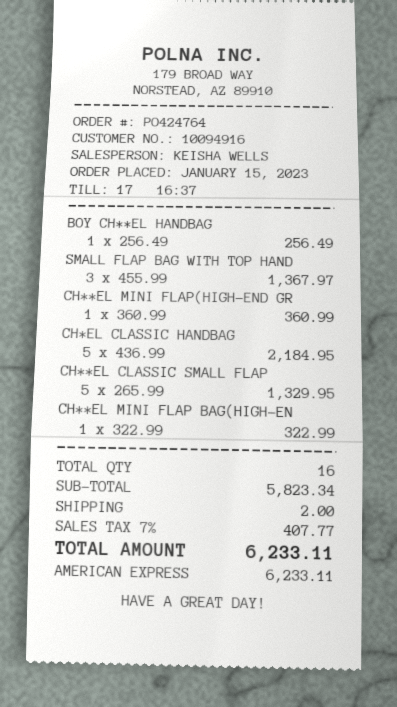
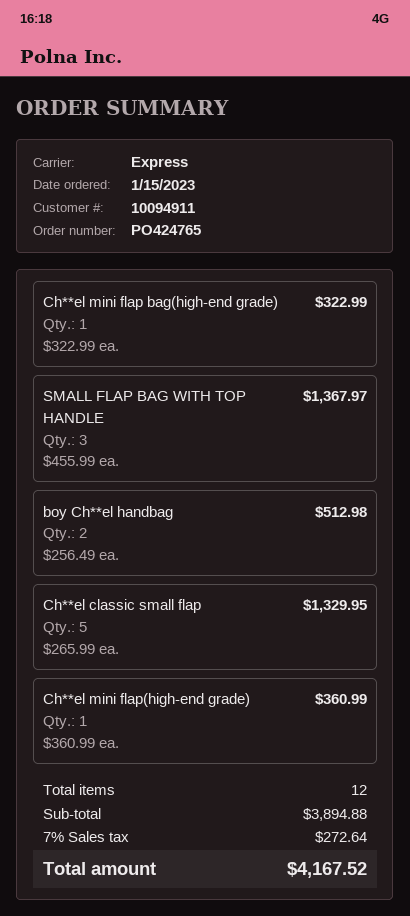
order number: PO424764 -> PO424765
customer number: 10094916 -> 10094911
BOY CH**EL HANDBAG: 1 x 256.49 = 256.49 -> 2 x 256.49 = 512.98
CH*EL CLASSIC HANDBAG: 5 x 436.99 = 2184.95 -> none
total quantity: 16 -> 12
subtotal: 5823.34 -> 3894.88
shipping: 2.00 -> none
tax: 7% = 407.77 -> 7% = 272.64
total: 6233.11 -> 4167.52

